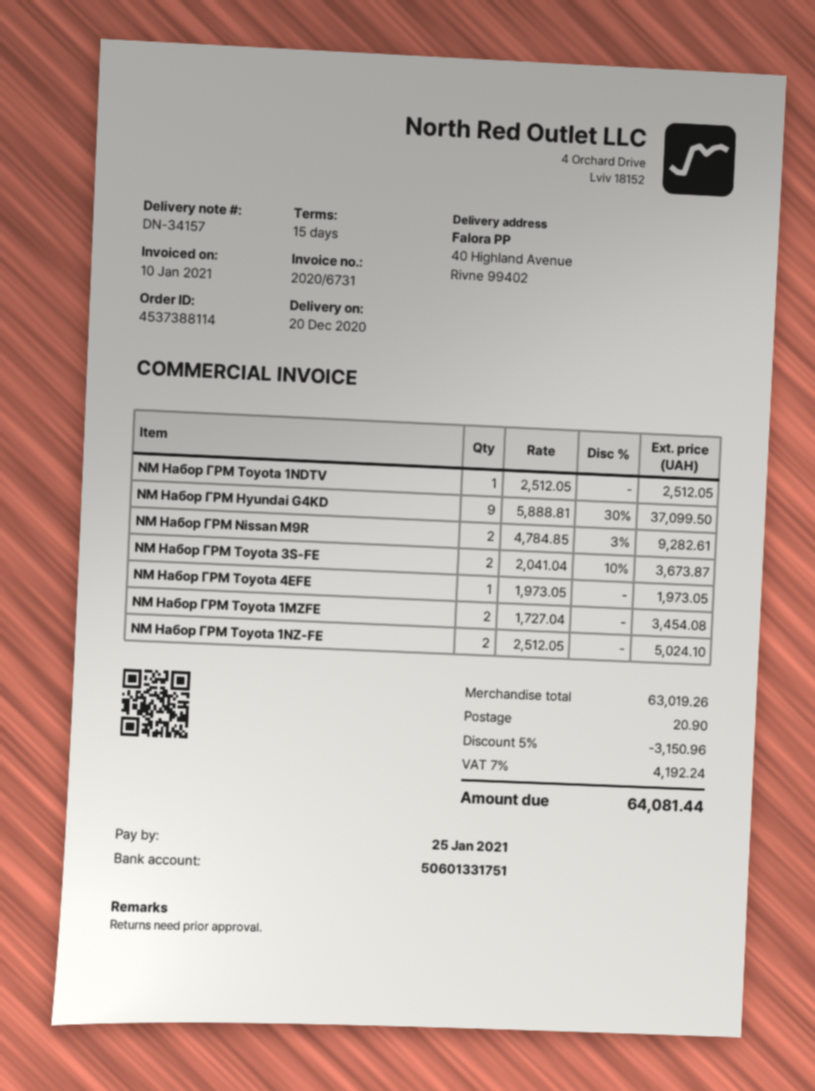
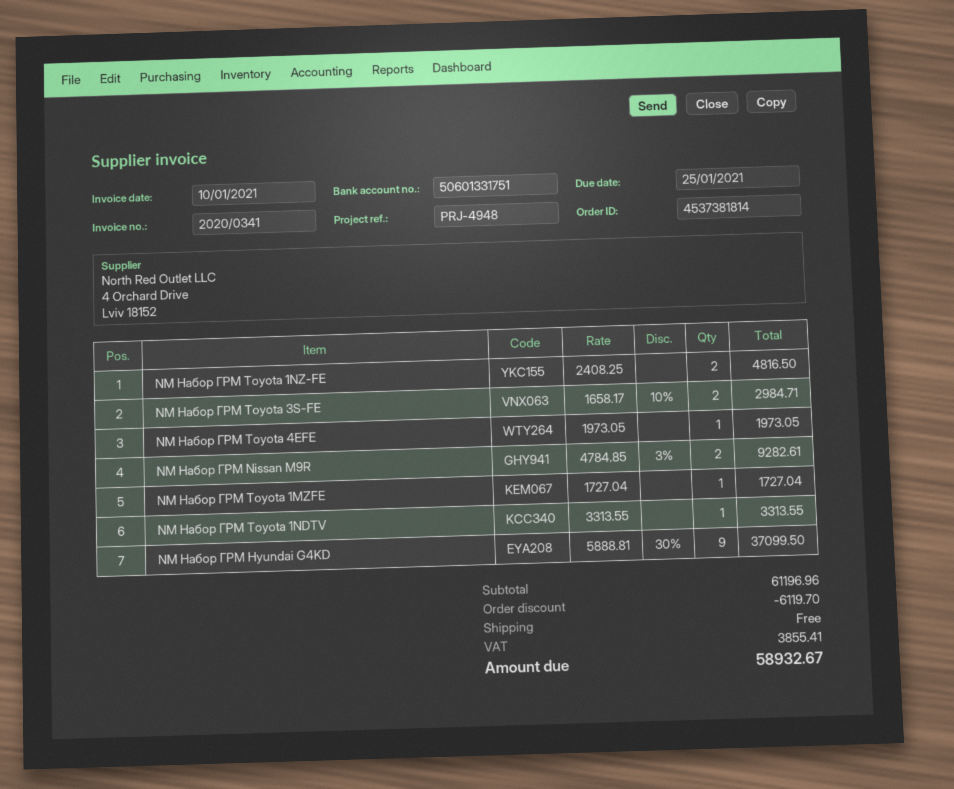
order number: 4537388114 -> 4537381814
invoice number: 2020/6731 -> 2020/0341
NM Набор ГРМ Toyota 1NDTV: 1 x 2512.05 = 2512.05 -> 1 x 3313.55 = 3313.55
NM Набор ГРМ Toyota 3S-FE: 2 x 2041.04 - 10% = 3673.87 -> 2 x 1658.17 - 10% = 2984.71
NM Набор ГРМ Toyota 1MZFE: 2 x 1727.04 = 3454.08 -> 1 x 1727.04 = 1727.04
NM Набор ГРМ Toyota 1NZ-FE: 2 x 2512.05 = 5024.10 -> 2 x 2408.25 = 4816.50
subtotal: 63019.26 -> 61196.96
discount: 3150.96 -> 6119.70
shipping: 20.90 -> 0.00
tax: 4192.24 -> 3855.41
total: 64081.44 -> 58932.67

